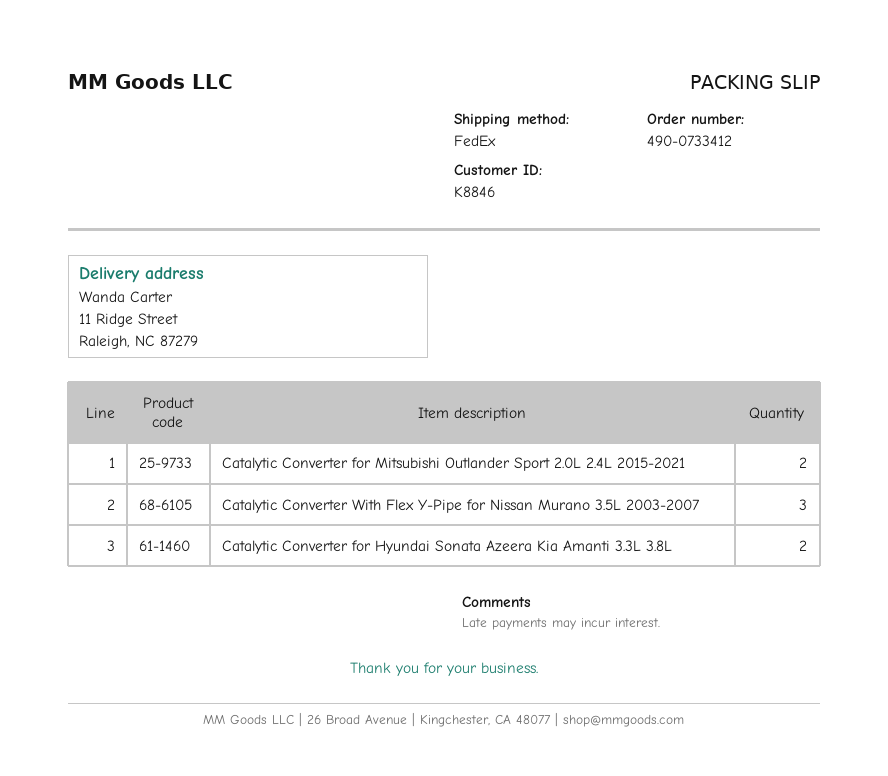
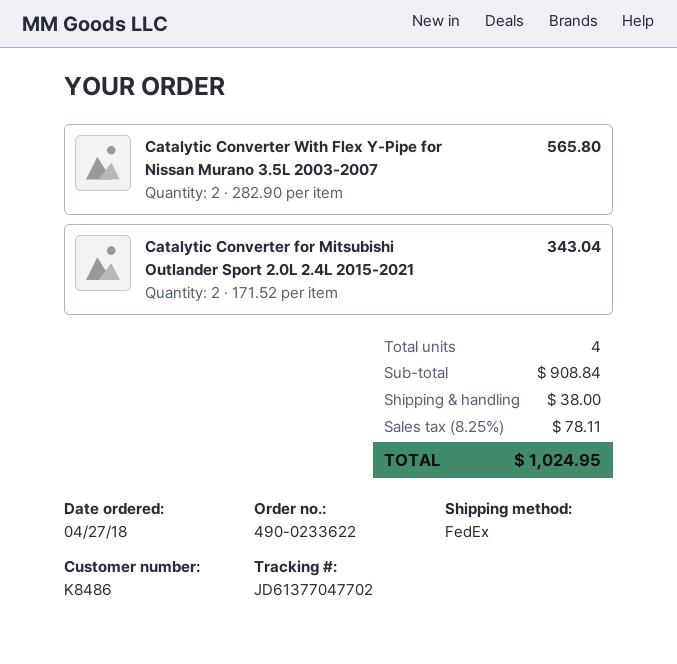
order number: 490-0733412 -> 490-0233622
customer number: K8846 -> K8486
Catalytic Converter With Flex Y-Pipe for Nissan Murano 3.5L 2003-2007: 3 -> 2
Catalytic Converter for Hyundai Sonata Azeera Kia Amanti 3.3L 3.8L: 2 -> none

